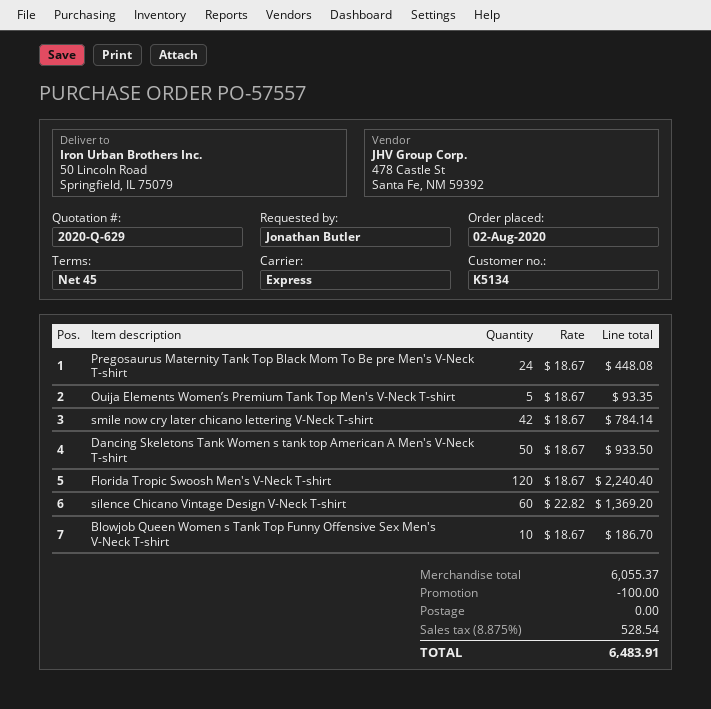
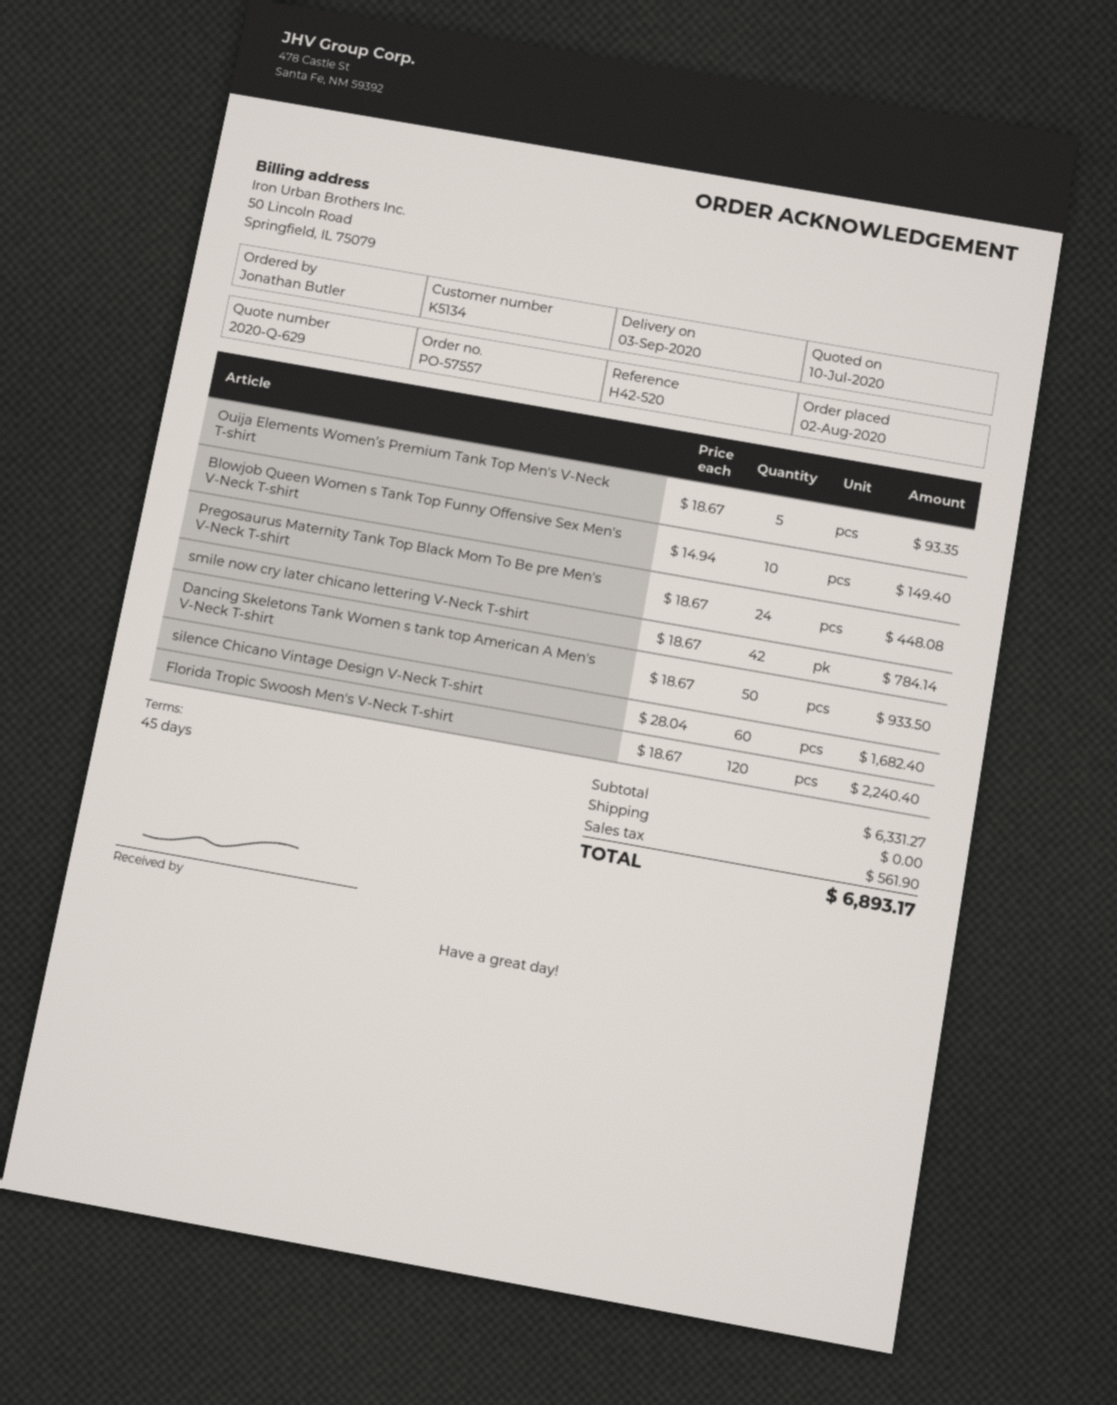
silence Chicano Vintage Design V-Neck T-shirt: 60 x 22.82 = 1369.20 -> 60 x 28.04 = 1682.40
Blowjob Queen Women s Tank Top Funny Offensive Sex Men's V-Neck T-shirt: 10 x 18.67 = 186.70 -> 10 x 14.94 = 149.40
subtotal: 6055.37 -> 6331.27
discount: 100.00 -> none
tax: 528.54 -> 561.90
total: 6483.91 -> 6893.17

